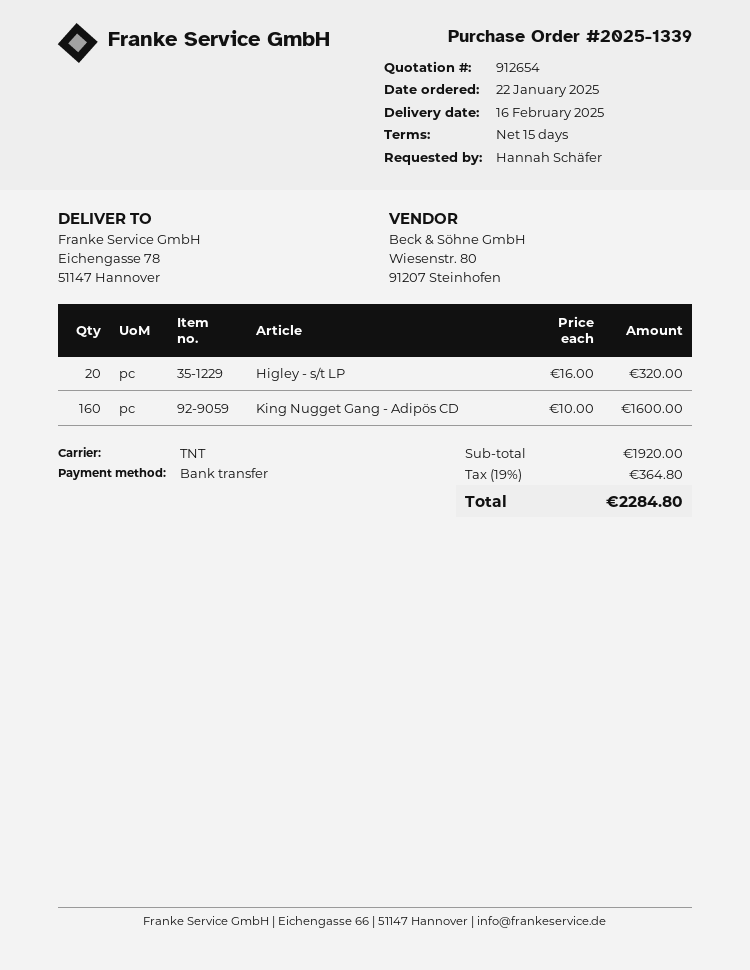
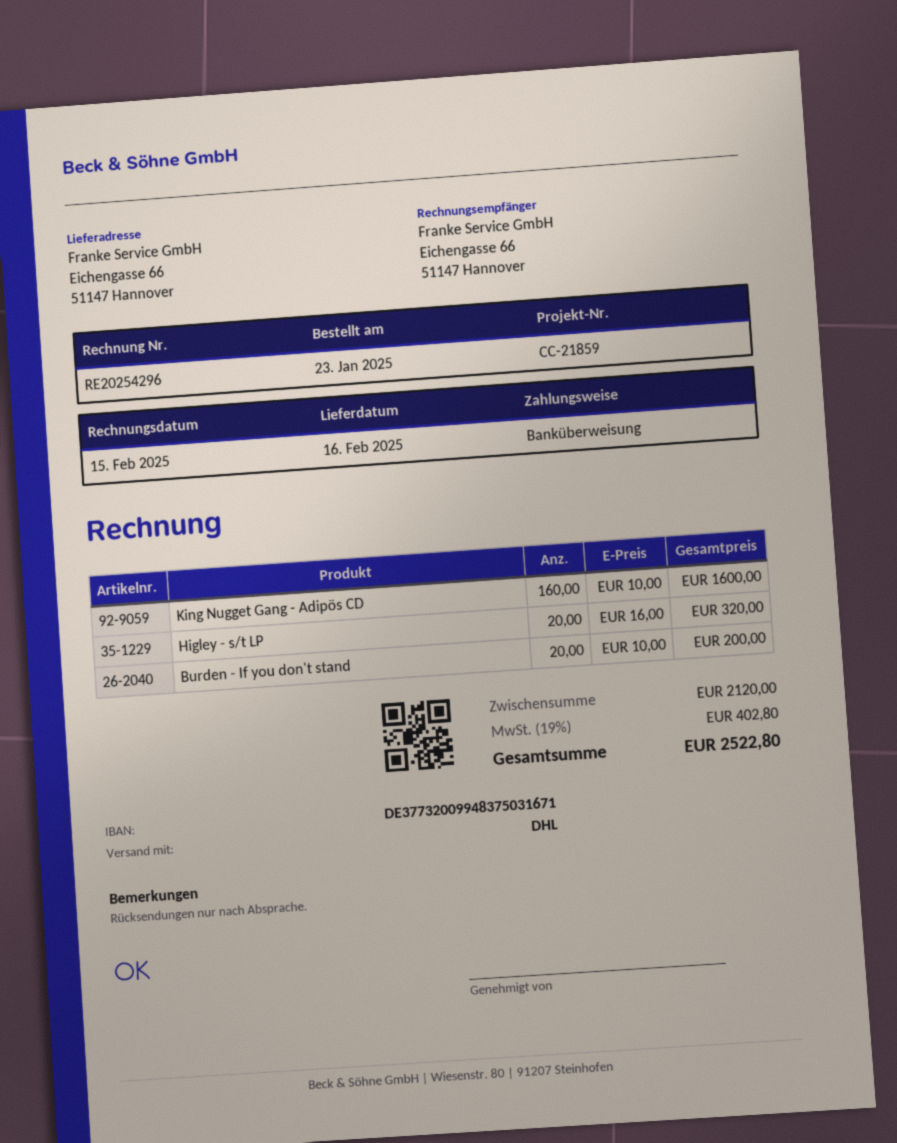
order date: 2025-01-22 -> 2025-01-23
shipping method: TNT -> DHL
ship to: Eichengasse 78, 51147 Hannover -> Eichengasse 66, 51147 Hannover
Burden - If you don't stand: none -> 20 x 10.00 = 200.00
subtotal: 1920.00 -> 2120.00
tax: 19% = 364.80 -> 19% = 402.80
total: 2284.80 -> 2522.80

